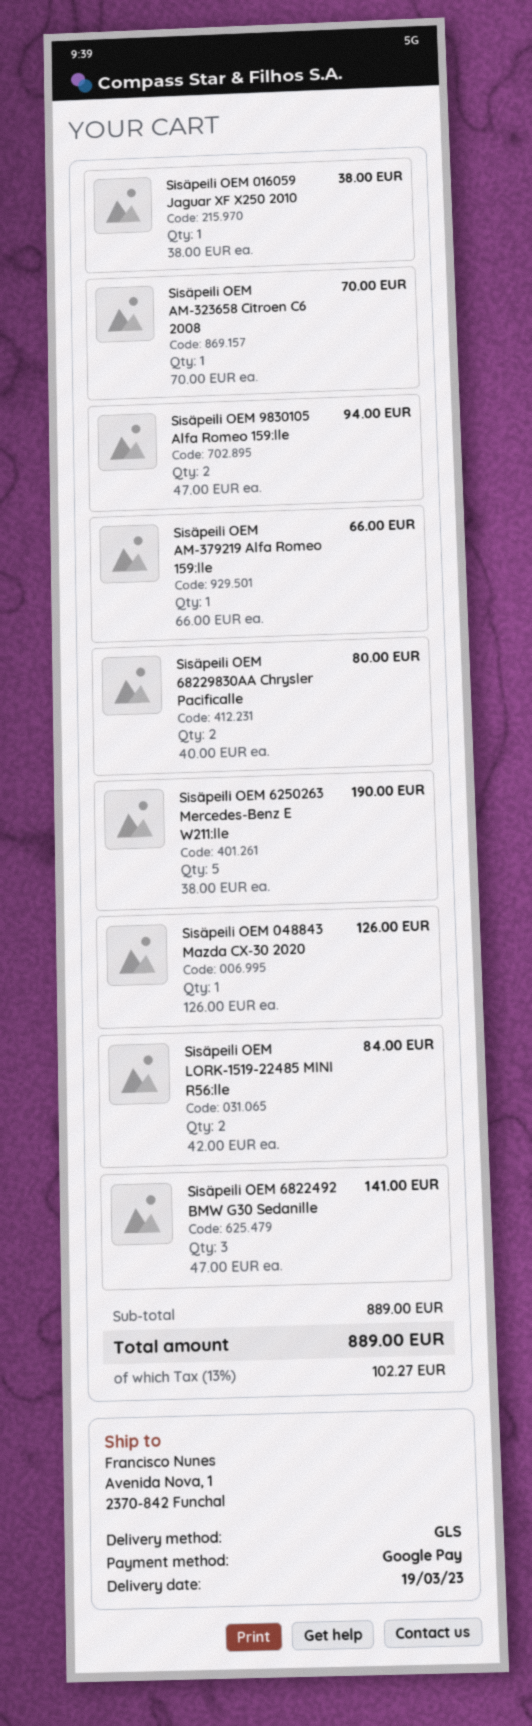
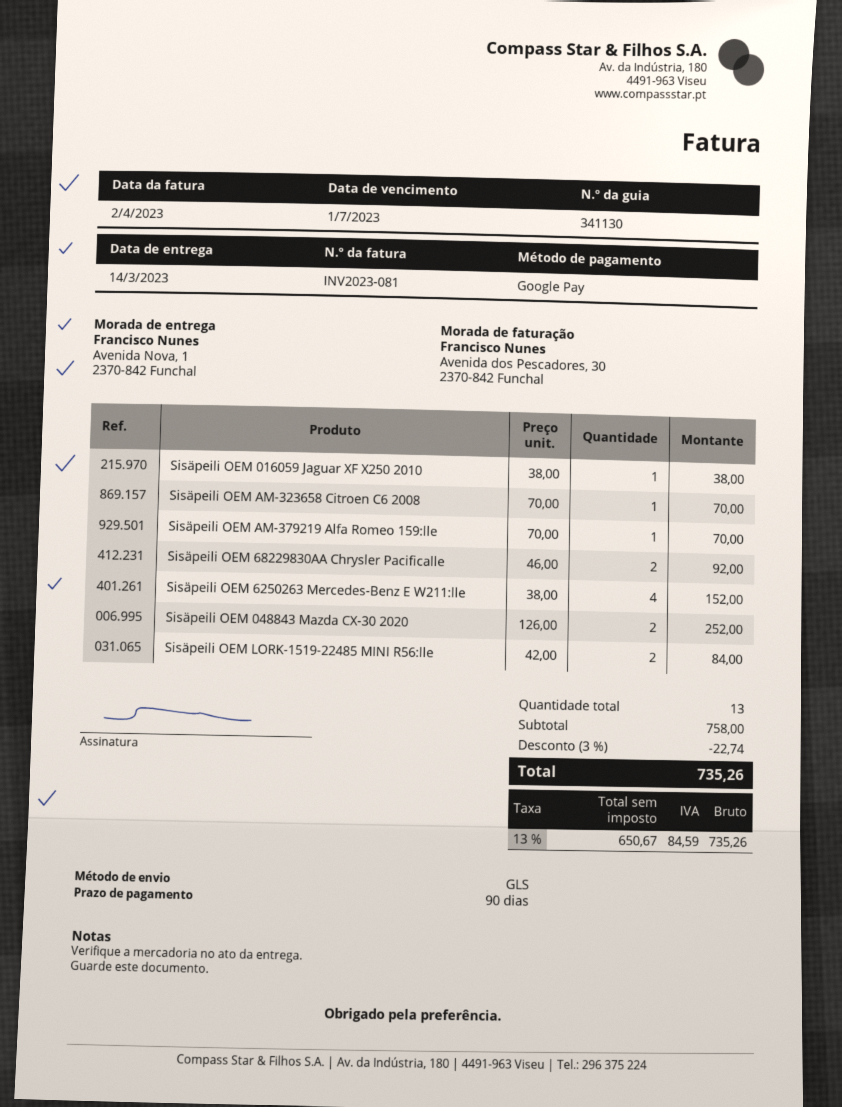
delivery date: 2023-03-19 -> 2023-03-14
Sisäpeili OEM 9830105 Alfa Romeo 159:lle: 2 x 47.00 = 94.00 -> none
Sisäpeili OEM AM-379219 Alfa Romeo 159:lle: 1 x 66.00 = 66.00 -> 1 x 70.00 = 70.00
Sisäpeili OEM 68229830AA Chrysler Pacificalle: 2 x 40.00 = 80.00 -> 2 x 46.00 = 92.00
Sisäpeili OEM 6250263 Mercedes-Benz E W211:lle: 5 x 38.00 = 190.00 -> 4 x 38.00 = 152.00
Sisäpeili OEM 048843 Mazda CX-30 2020: 1 x 126.00 = 126.00 -> 2 x 126.00 = 252.00
Sisäpeili OEM 6822492 BMW G30 Sedanille: 3 x 47.00 = 141.00 -> none
subtotal: 889.00 -> 758.00
discount: none -> 3% = 22.74
tax: 13% = 102.27 -> 13% = 84.59
total: 889.00 -> 735.26

